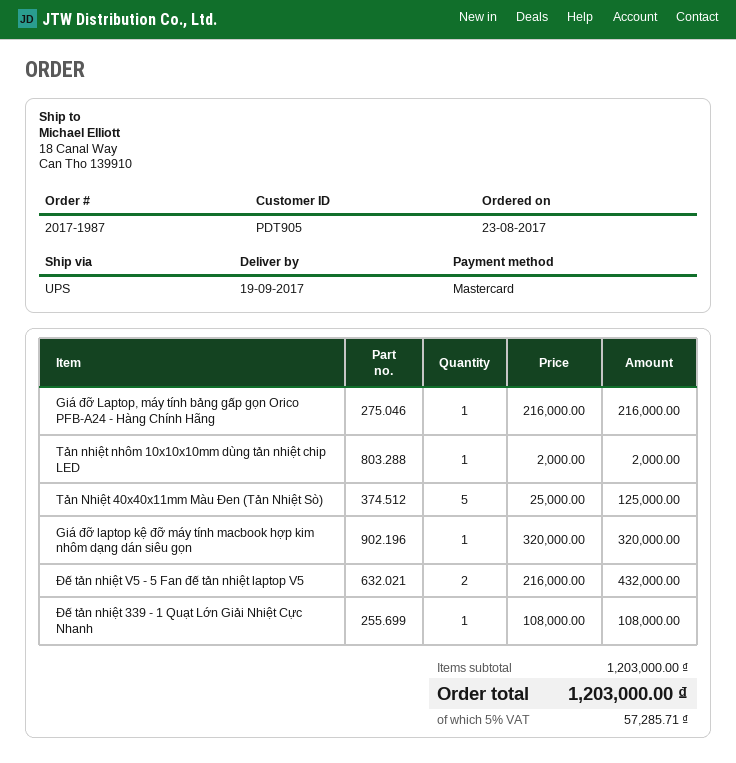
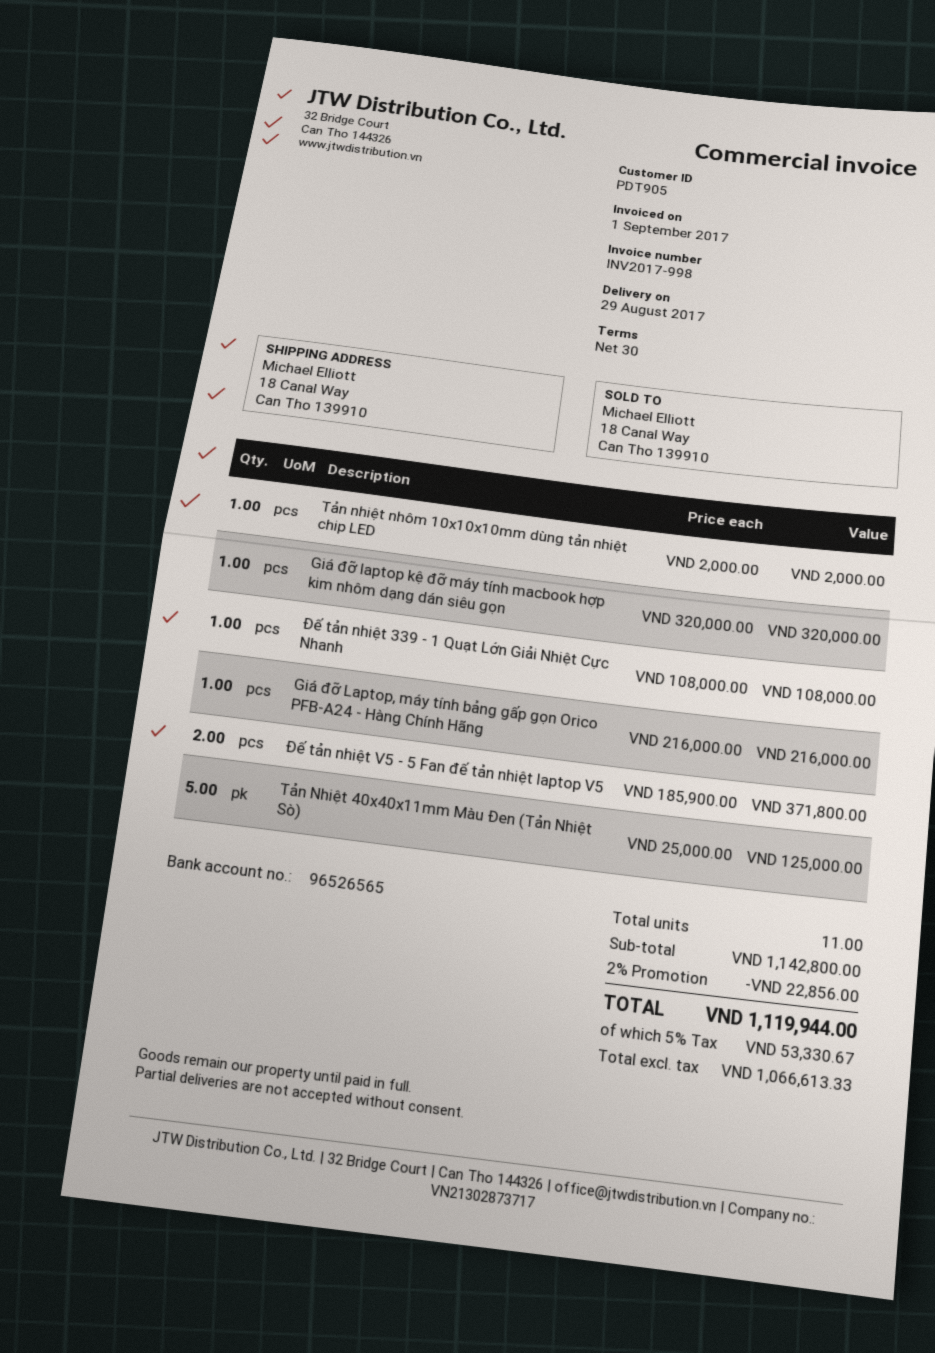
delivery date: 2017-09-19 -> 2017-08-29
Đế tản nhiệt V5 - 5 Fan đế tản nhiệt laptop V5: 2 x 216000.00 = 432000.00 -> 2 x 185900.00 = 371800.00
subtotal: 1203000.00 -> 1142800.00
discount: none -> 2% = 22856.00
tax: 5% = 57285.71 -> 5% = 53330.67
total: 1203000.00 -> 1119944.00

